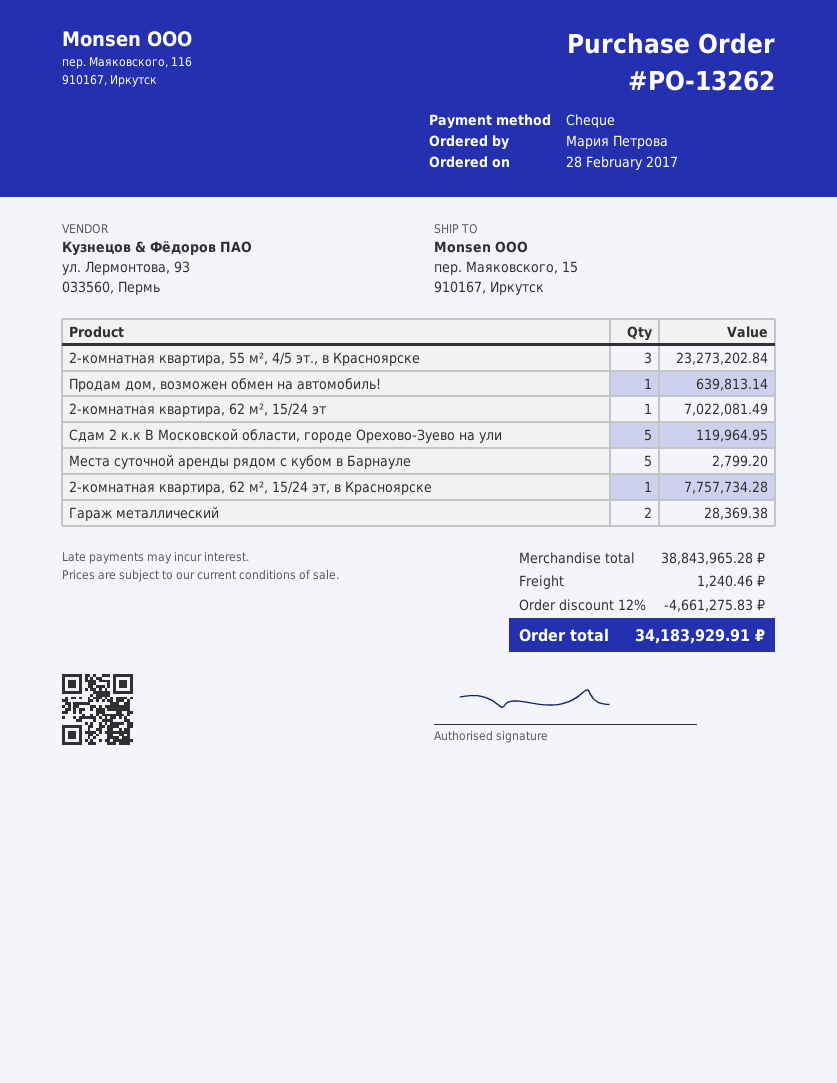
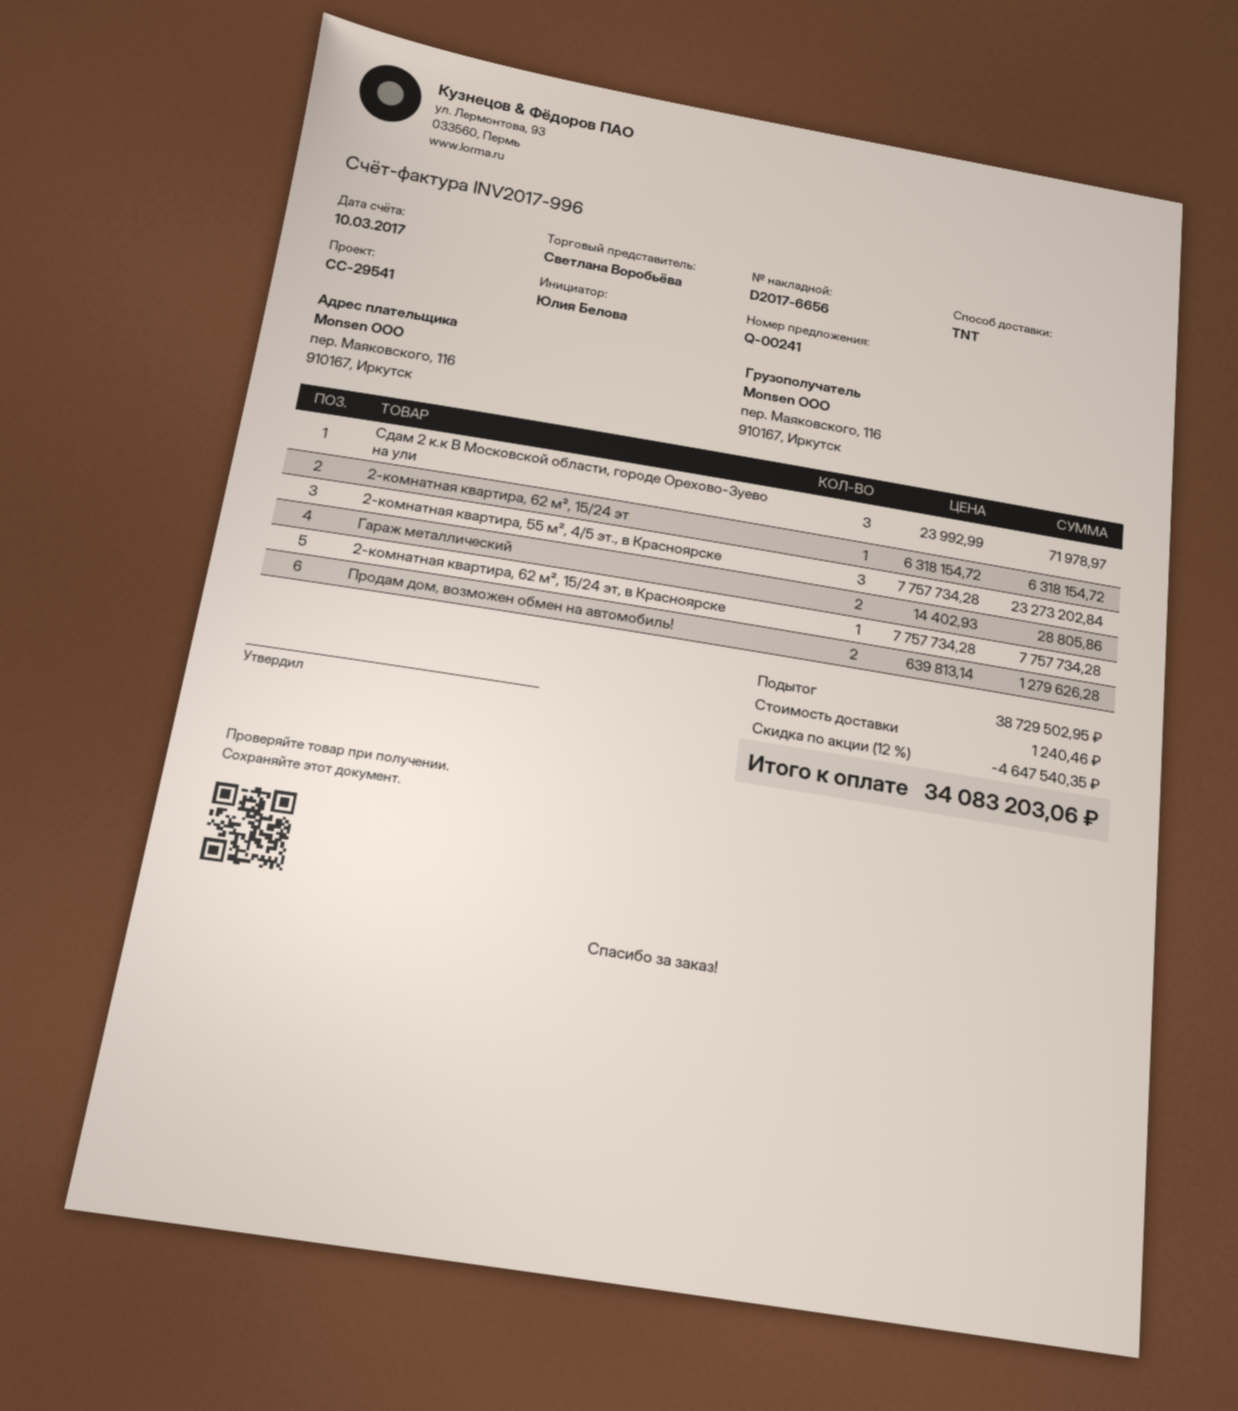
ordered by: Мария Петрова -> Юлия Белова
ship to: пер. Маяковского, 15, 910167, Иркутск -> пер. Маяковского, 116, 910167, Иркутск
Продам дом, возможен обмен на автомобиль!: 1 for 639813.14 -> 2 for 1279626.28
2-комнатная квартира, 62 м², 15/24 эт: 1 for 7022081.49 -> 1 for 6318154.72
Сдам 2 к.к В Московской области, городе Орехово-Зуево на ули: 5 for 119964.95 -> 3 for 71978.97
Места суточной аренды рядом с кубом в Барнауле: 5 for 2799.20 -> none
Гараж металлический: 2 for 28369.38 -> 2 for 28805.86
subtotal: 38843965.28 -> 38729502.95
discount: 12% = 4661275.83 -> 12% = 4647540.35
total: 34183929.91 -> 34083203.06

